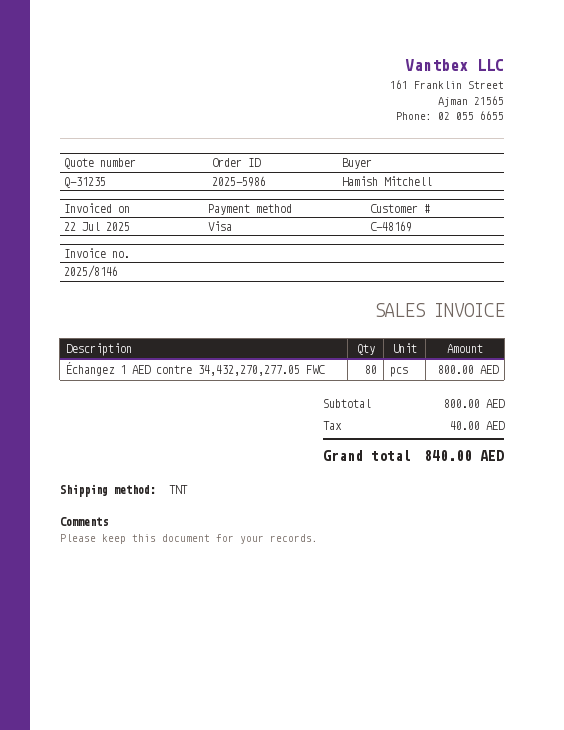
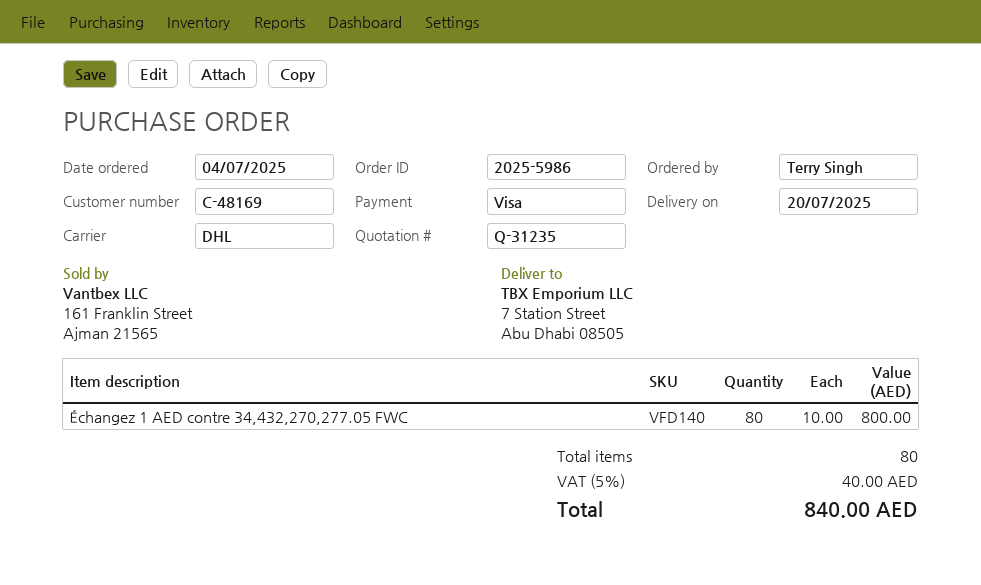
ordered by: Hamish Mitchell -> Terry Singh
shipping method: TNT -> DHL

